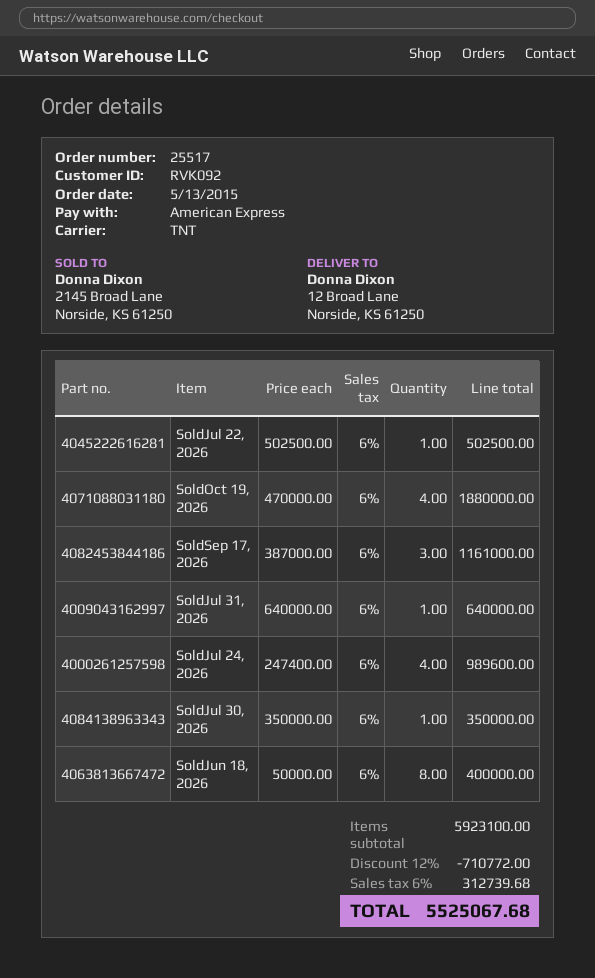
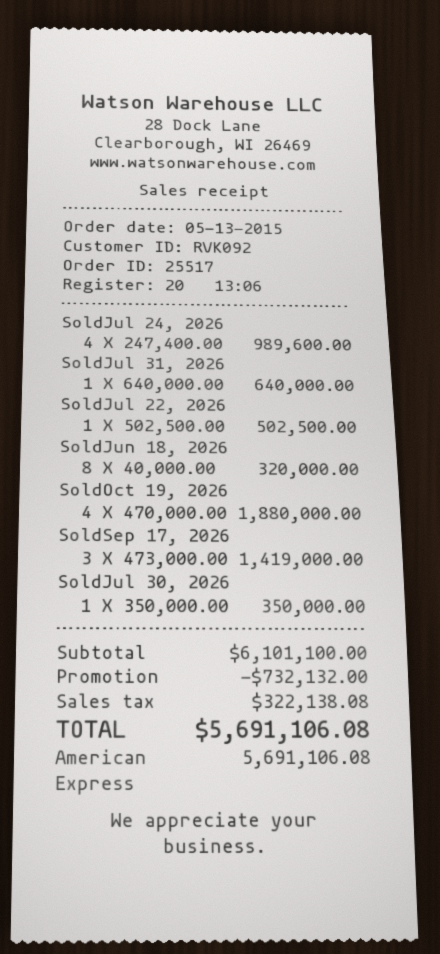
SoldSep 17, 2026: 3 x 387000.00 = 1161000.00 -> 3 x 473000.00 = 1419000.00
SoldJun 18, 2026: 8 x 50000.00 = 400000.00 -> 8 x 40000.00 = 320000.00
subtotal: 5923100.00 -> 6101100.00
discount: 710772.00 -> 732132.00
tax: 312739.68 -> 322138.08
total: 5525067.68 -> 5691106.08

